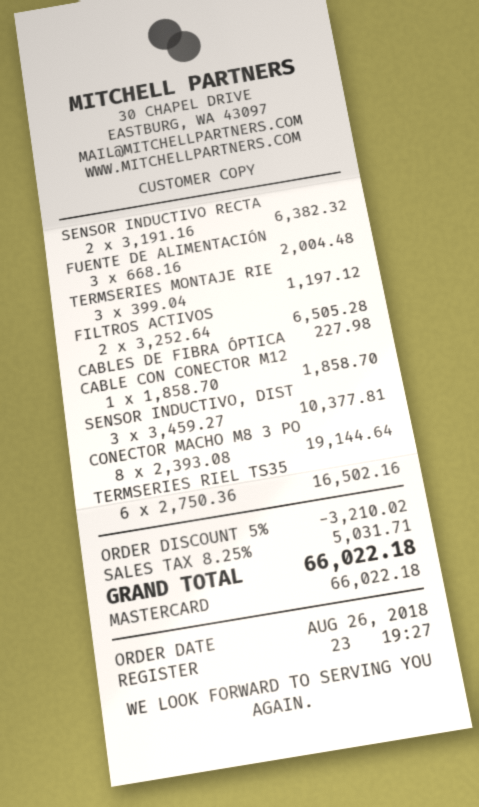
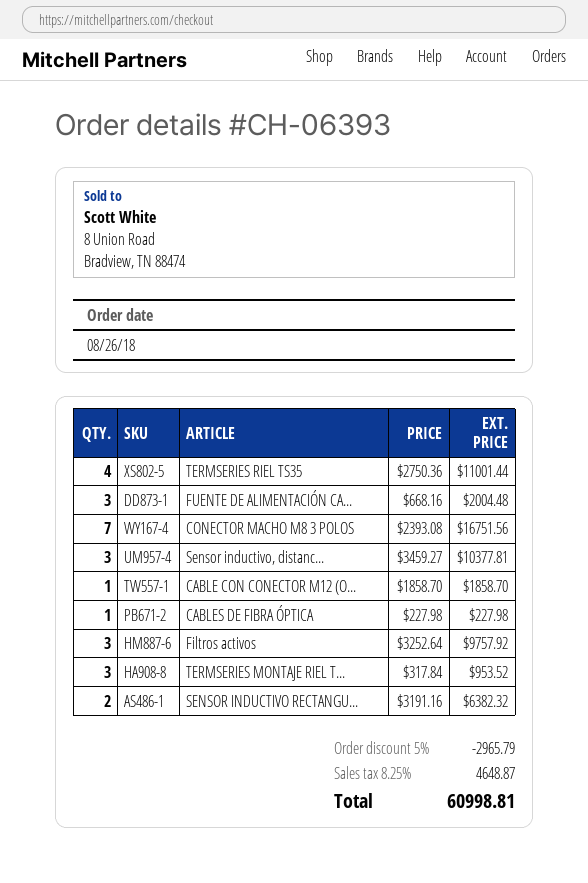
TERMSERIES MONTAJE RIE: 3 x 399.04 = 1197.12 -> 3 x 317.84 = 953.52
FILTROS ACTIVOS: 2 x 3252.64 = 6505.28 -> 3 x 3252.64 = 9757.92
CONECTOR MACHO M8 3 PO: 8 x 2393.08 = 19144.64 -> 7 x 2393.08 = 16751.56
TERMSERIES RIEL TS35: 6 x 2750.36 = 16502.16 -> 4 x 2750.36 = 11001.44
discount: 5% = 3210.02 -> 5% = 2965.79
tax: 8.25% = 5031.71 -> 8.25% = 4648.87
total: 66022.18 -> 60998.81

